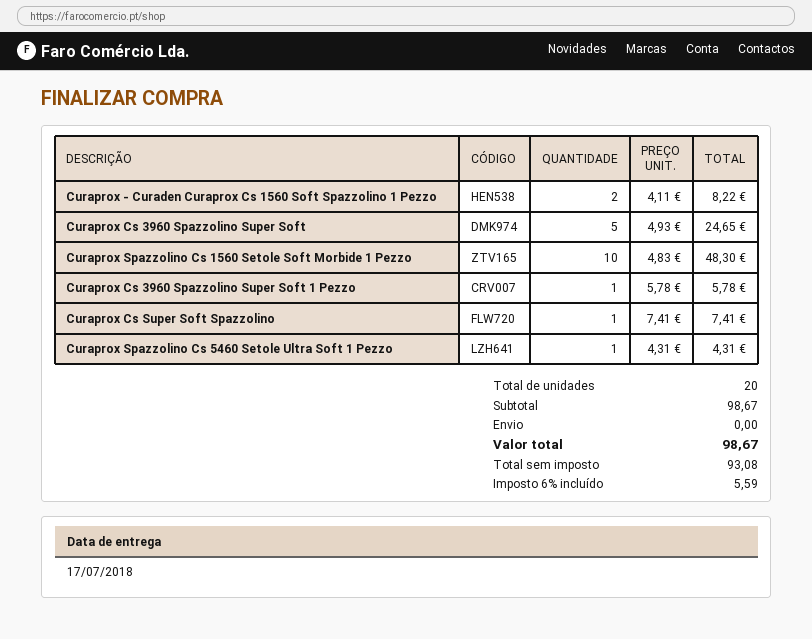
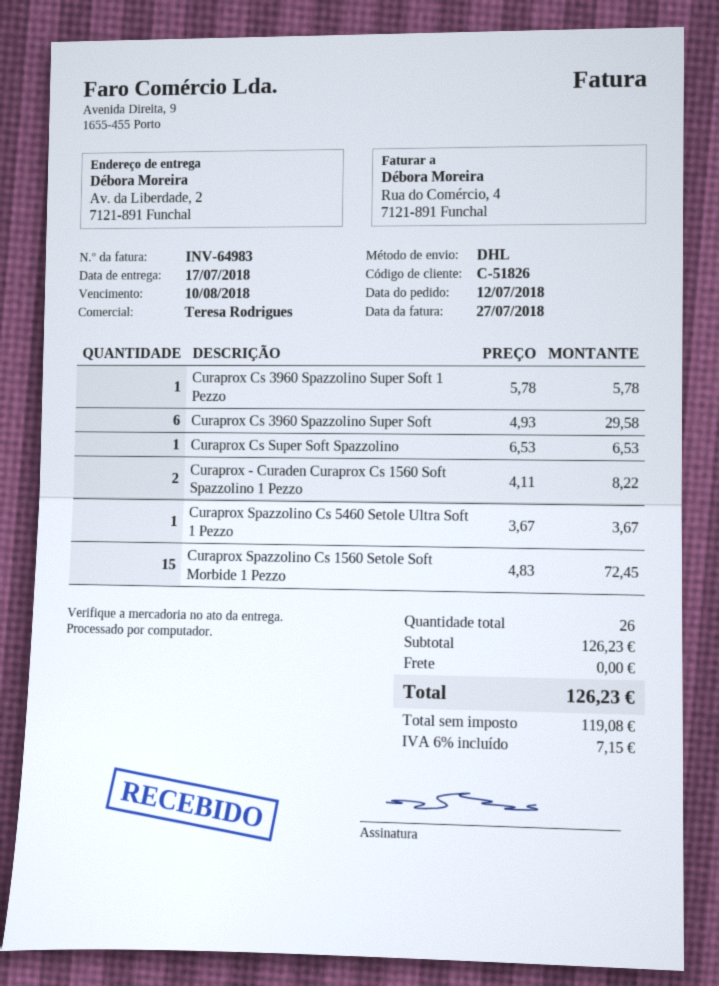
Curaprox Cs 3960 Spazzolino Super Soft: 5 x 4.93 = 24.65 -> 6 x 4.93 = 29.58
Curaprox Spazzolino Cs 1560 Setole Soft Morbide 1 Pezzo: 10 x 4.83 = 48.30 -> 15 x 4.83 = 72.45
Curaprox Cs Super Soft Spazzolino: 1 x 7.41 = 7.41 -> 1 x 6.53 = 6.53
Curaprox Spazzolino Cs 5460 Setole Ultra Soft 1 Pezzo: 1 x 4.31 = 4.31 -> 1 x 3.67 = 3.67
total quantity: 20 -> 26
subtotal: 98.67 -> 126.23
net: 93.08 -> 119.08
tax: 6% = 5.59 -> 6% = 7.15
total: 98.67 -> 126.23

